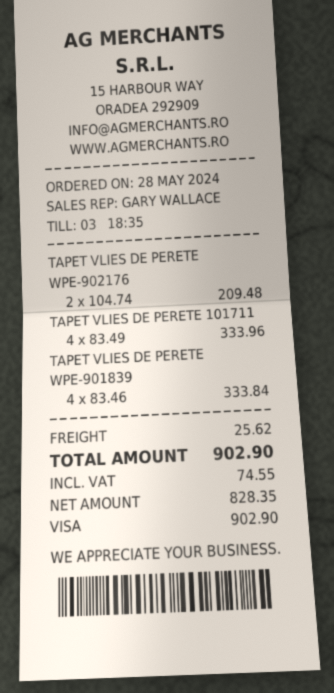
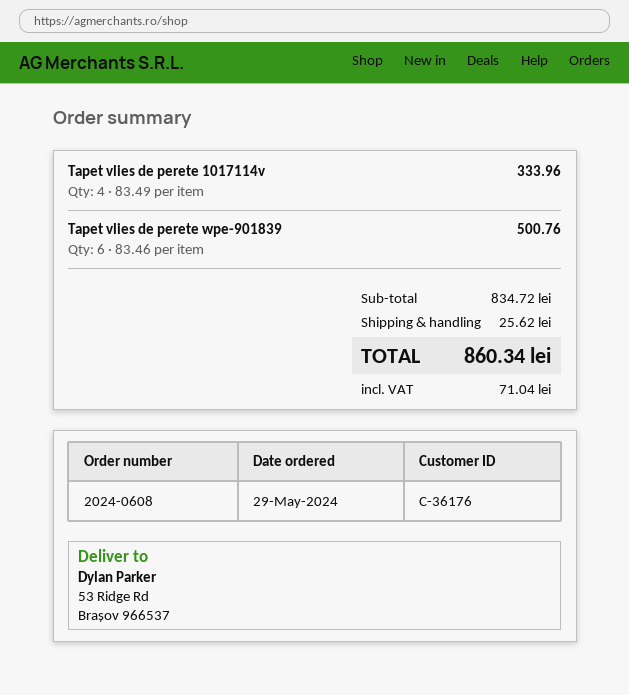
order date: 2024-05-28 -> 2024-05-29
TAPET VLIES DE PERETE WPE-902176: 2 x 104.74 = 209.48 -> none
TAPET VLIES DE PERETE WPE-901839: 4 x 83.46 = 333.84 -> 6 x 83.46 = 500.76
tax: 74.55 -> 71.04
total: 902.90 -> 860.34

